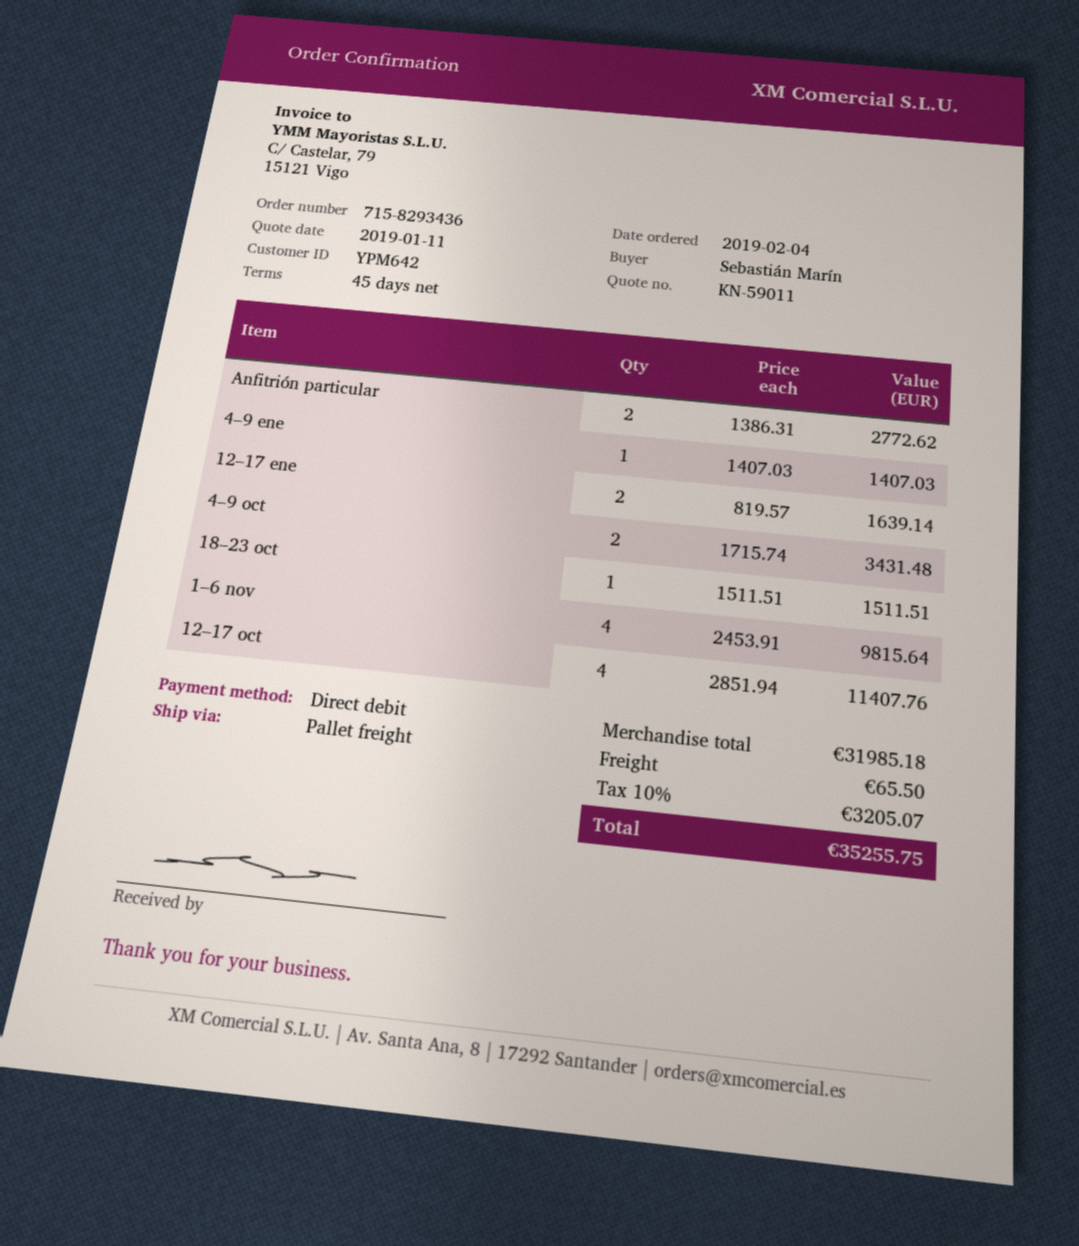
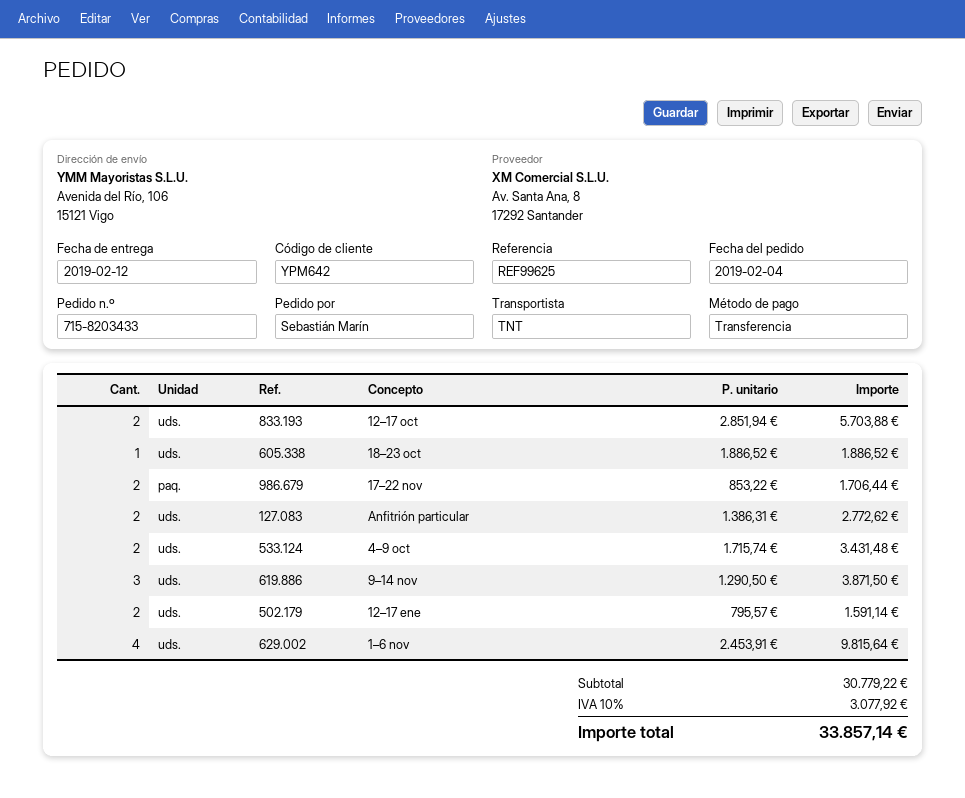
order number: 715-8293436 -> 715-8203433
payment method: direct debit -> bank transfer
shipping method: pallet freight -> TNT
4–9 ene: 1 x 1407.03 = 1407.03 -> none
12–17 ene: 2 x 819.57 = 1639.14 -> 2 x 795.57 = 1591.14
18–23 oct: 1 x 1511.51 = 1511.51 -> 1 x 1886.52 = 1886.52
12–17 oct: 4 x 2851.94 = 11407.76 -> 2 x 2851.94 = 5703.88
17–22 nov: none -> 2 x 853.22 = 1706.44
9–14 nov: none -> 3 x 1290.50 = 3871.50
subtotal: 31985.18 -> 30779.22
shipping: 65.50 -> none
tax: 10% = 3205.07 -> 10% = 3077.92
total: 35255.75 -> 33857.14

